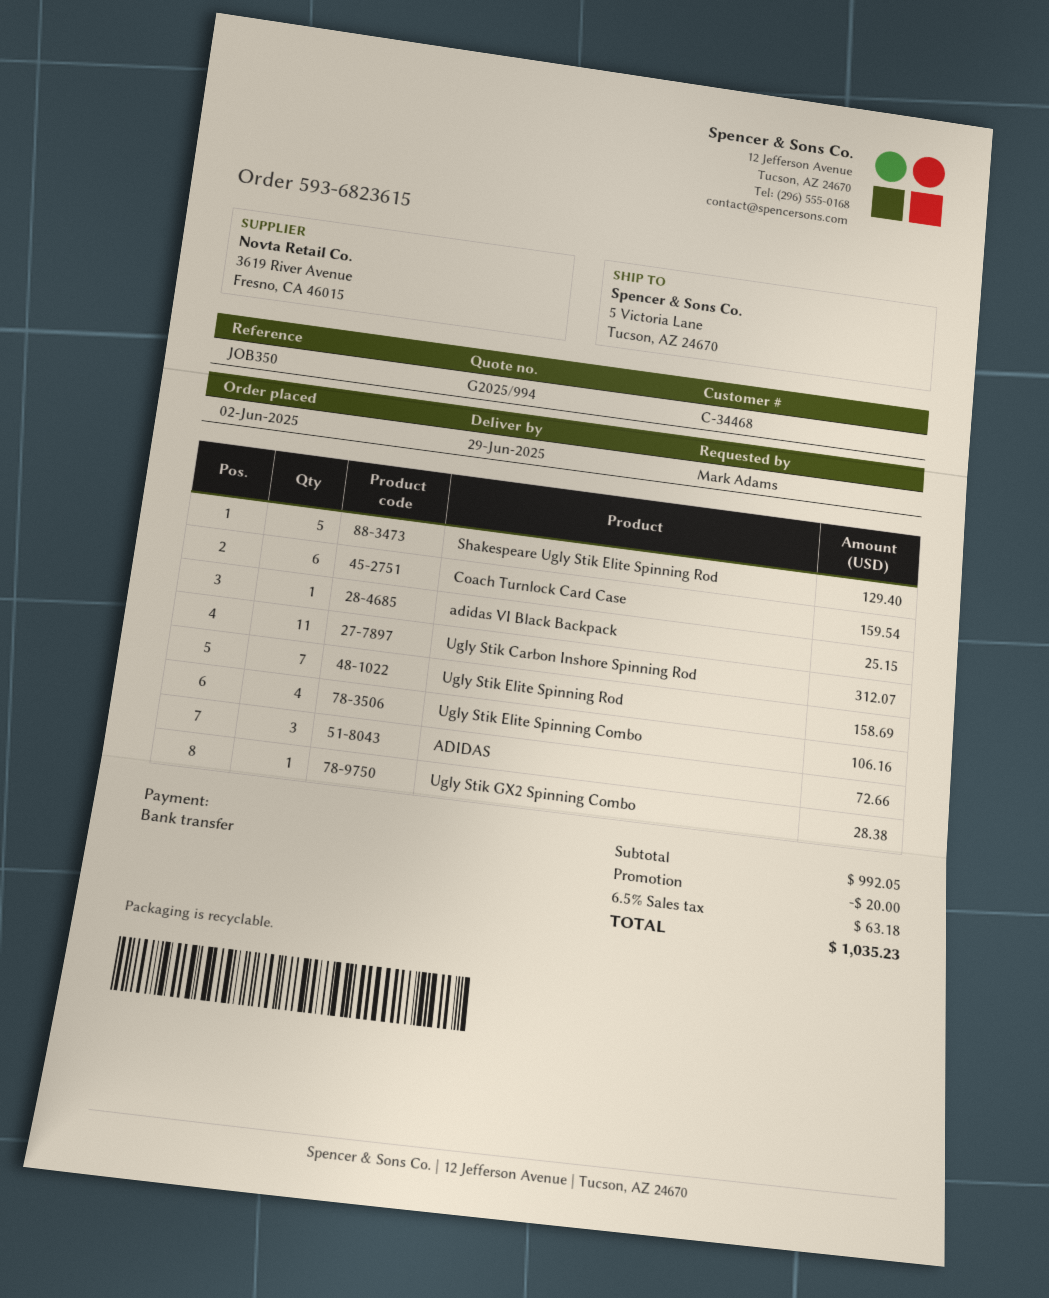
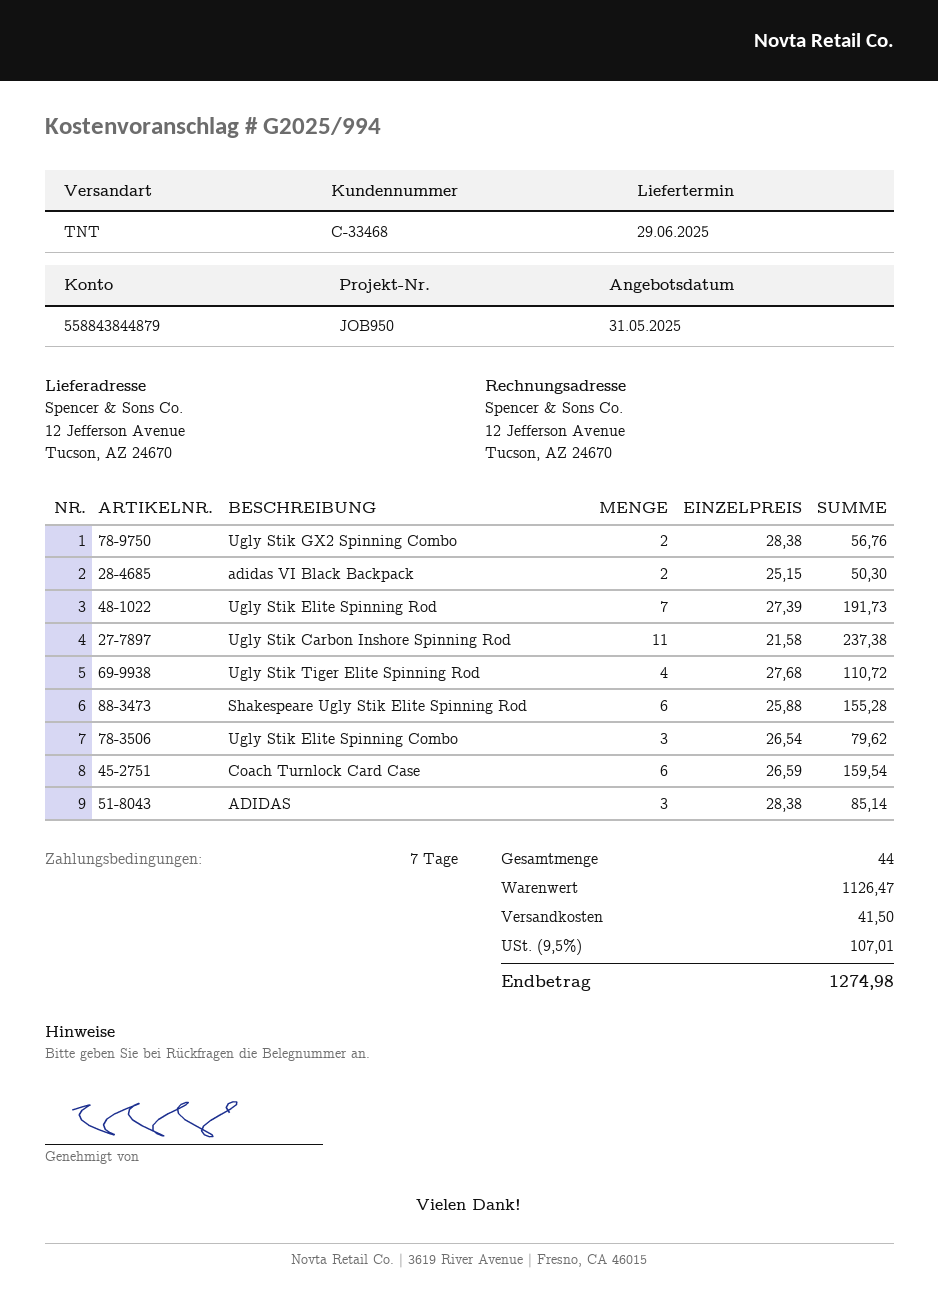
customer number: C-34468 -> C-33468
reference: JOB350 -> JOB950
ship to: 5 Victoria Lane, Tucson, AZ 24670 -> 12 Jefferson Avenue, Tucson, AZ 24670
Shakespeare Ugly Stik Elite Spinning Rod: 5 for 129.40 -> 6 for 155.28
adidas VI Black Backpack: 1 for 25.15 -> 2 for 50.30
Ugly Stik Carbon Inshore Spinning Rod: 11 for 312.07 -> 11 for 237.38
Ugly Stik Elite Spinning Rod: 7 for 158.69 -> 7 for 191.73
Ugly Stik Elite Spinning Combo: 4 for 106.16 -> 3 for 79.62
ADIDAS: 3 for 72.66 -> 3 for 85.14
Ugly Stik GX2 Spinning Combo: 1 for 28.38 -> 2 for 56.76
Ugly Stik Tiger Elite Spinning Rod: none -> 4 for 110.72
subtotal: 992.05 -> 1126.47
discount: 20.00 -> none
shipping: none -> 41.50
tax: 6.5% = 63.18 -> 9.5% = 107.01
total: 1035.23 -> 1274.98

